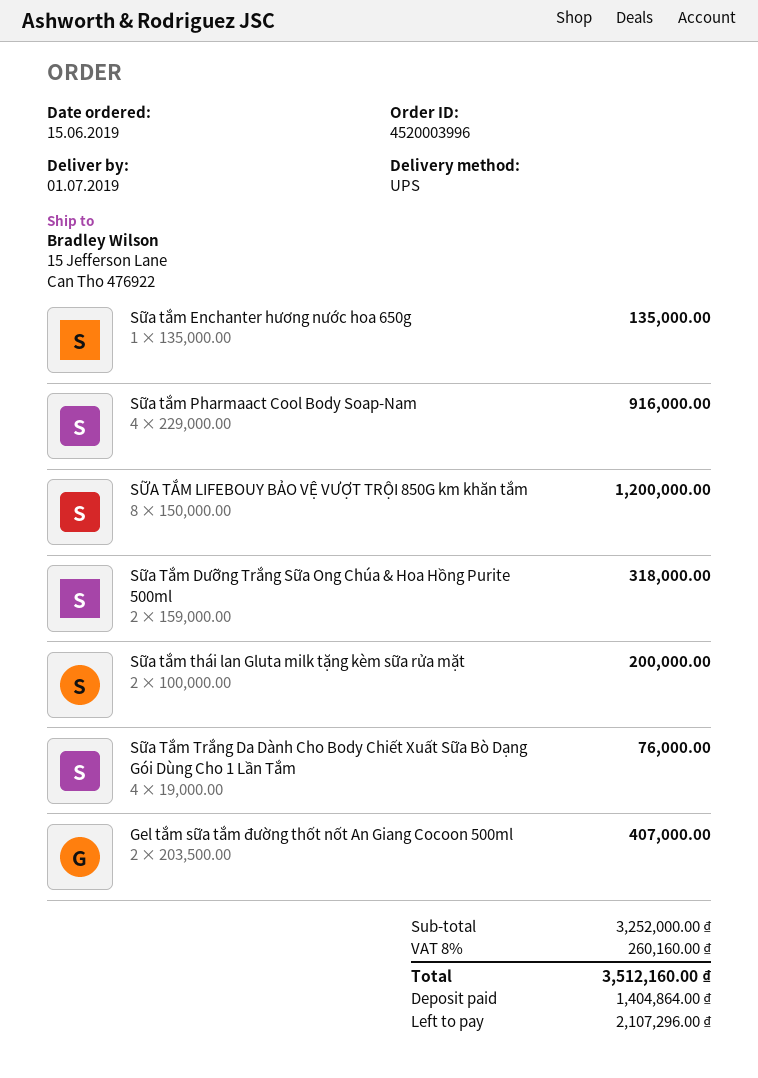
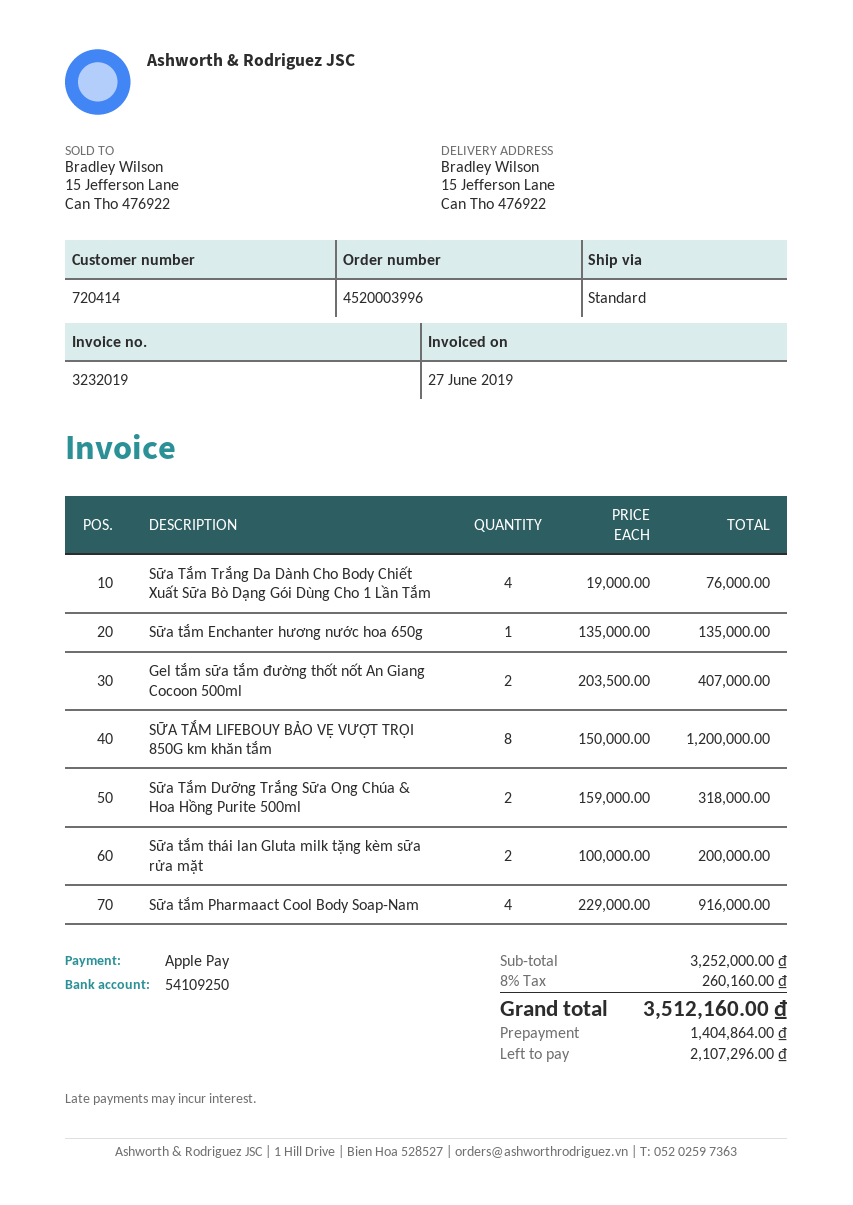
shipping method: UPS -> standard

